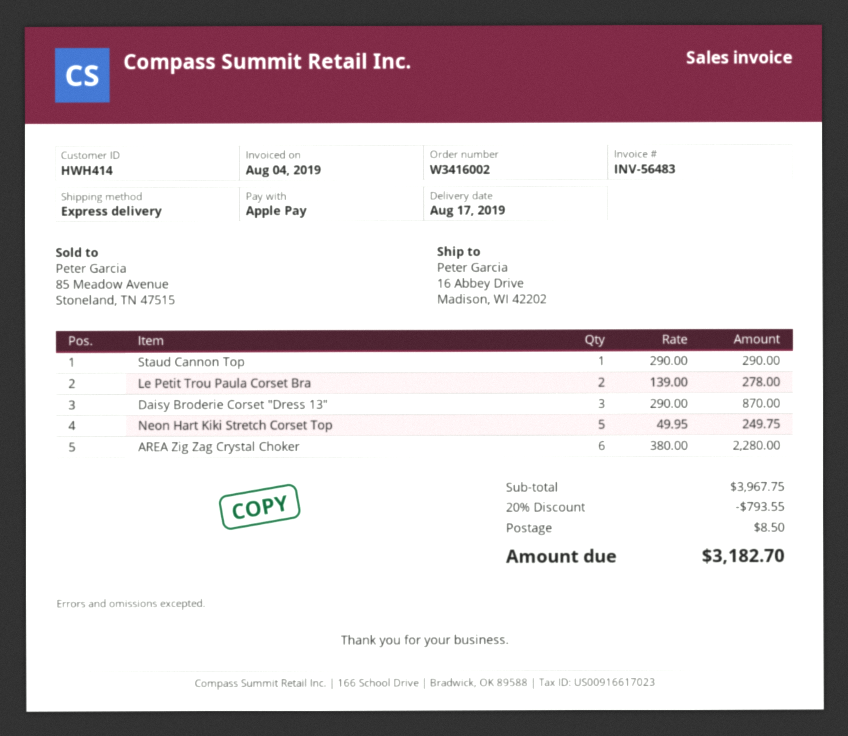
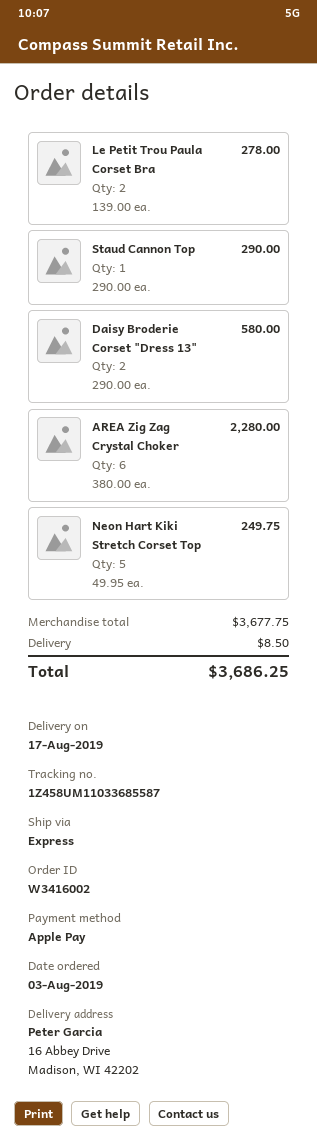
Daisy Broderie Corset "Dress 13": 3 x 290.00 = 870.00 -> 2 x 290.00 = 580.00
subtotal: 3967.75 -> 3677.75
discount: 20% = 793.55 -> none
total: 3182.70 -> 3686.25

